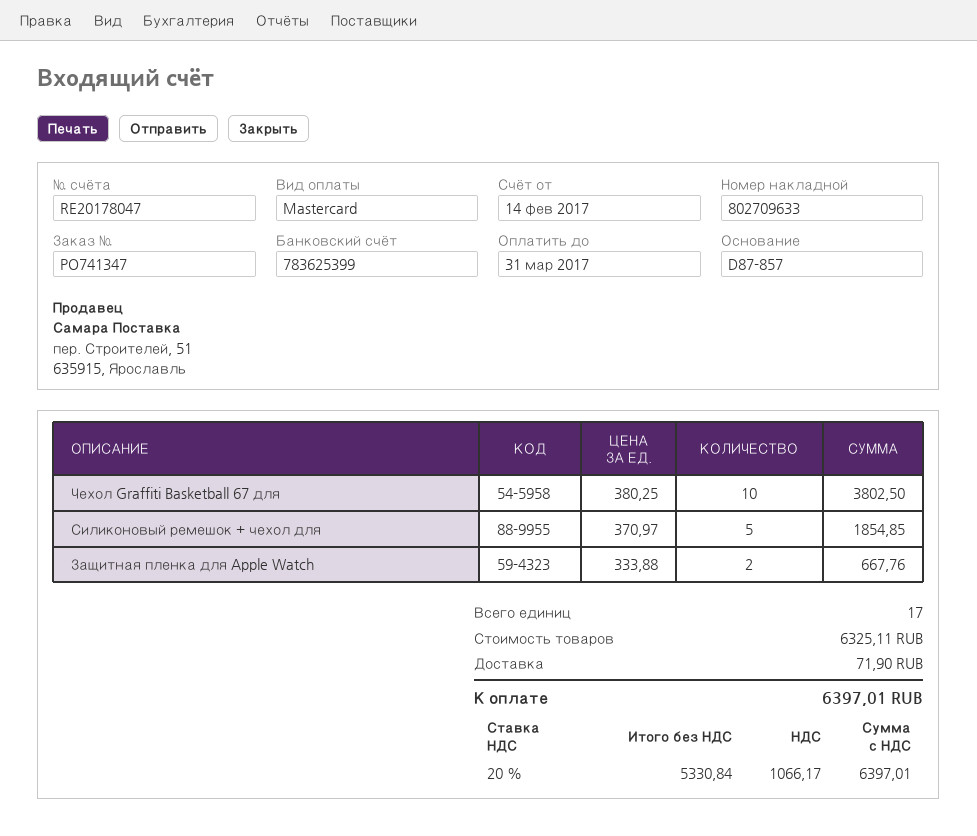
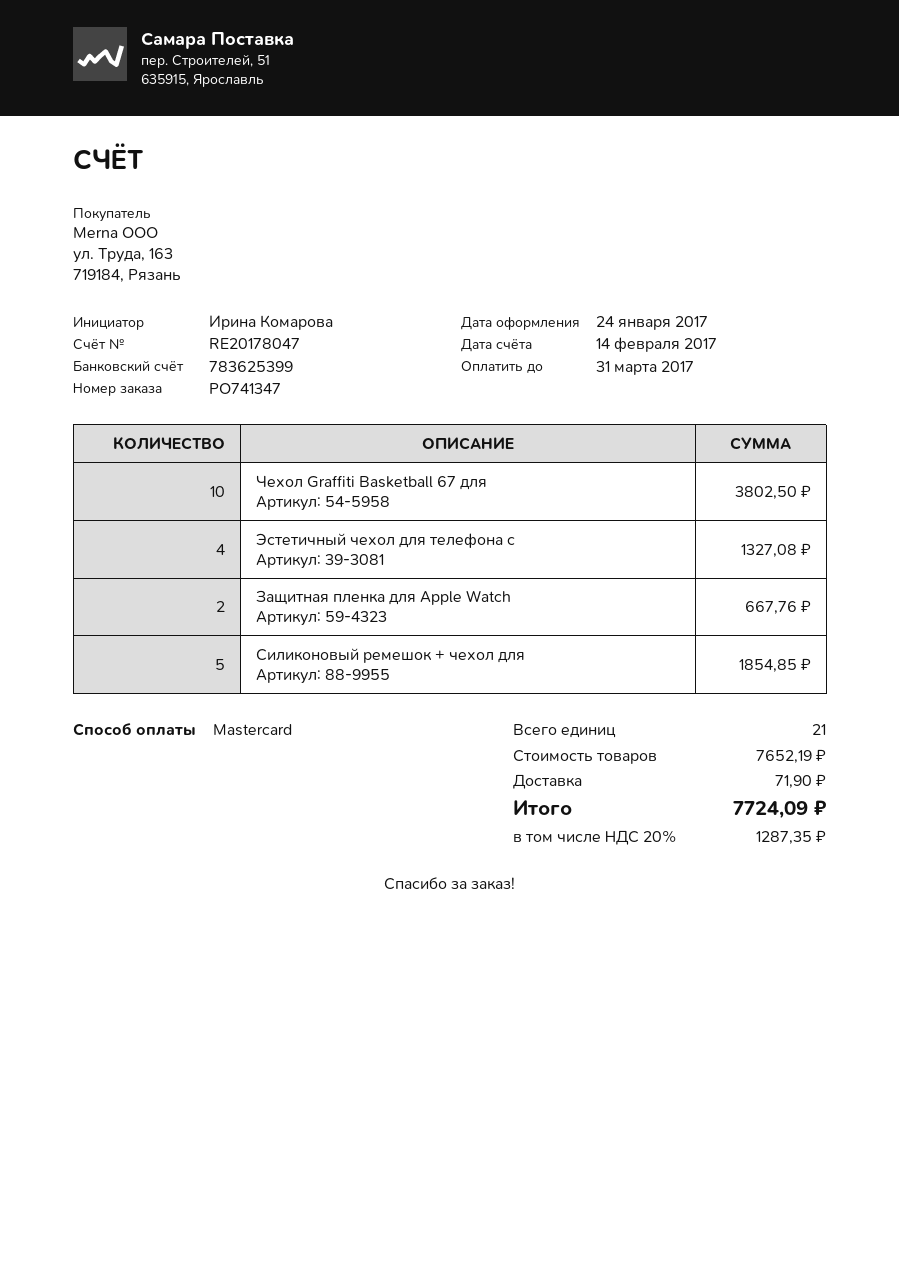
Эстетичный чехол для телефона с: none -> 4 for 1327.08
total quantity: 17 -> 21
subtotal: 6325.11 -> 7652.19
tax: 20% = 1066.17 -> 20% = 1287.35
total: 6397.01 -> 7724.09

